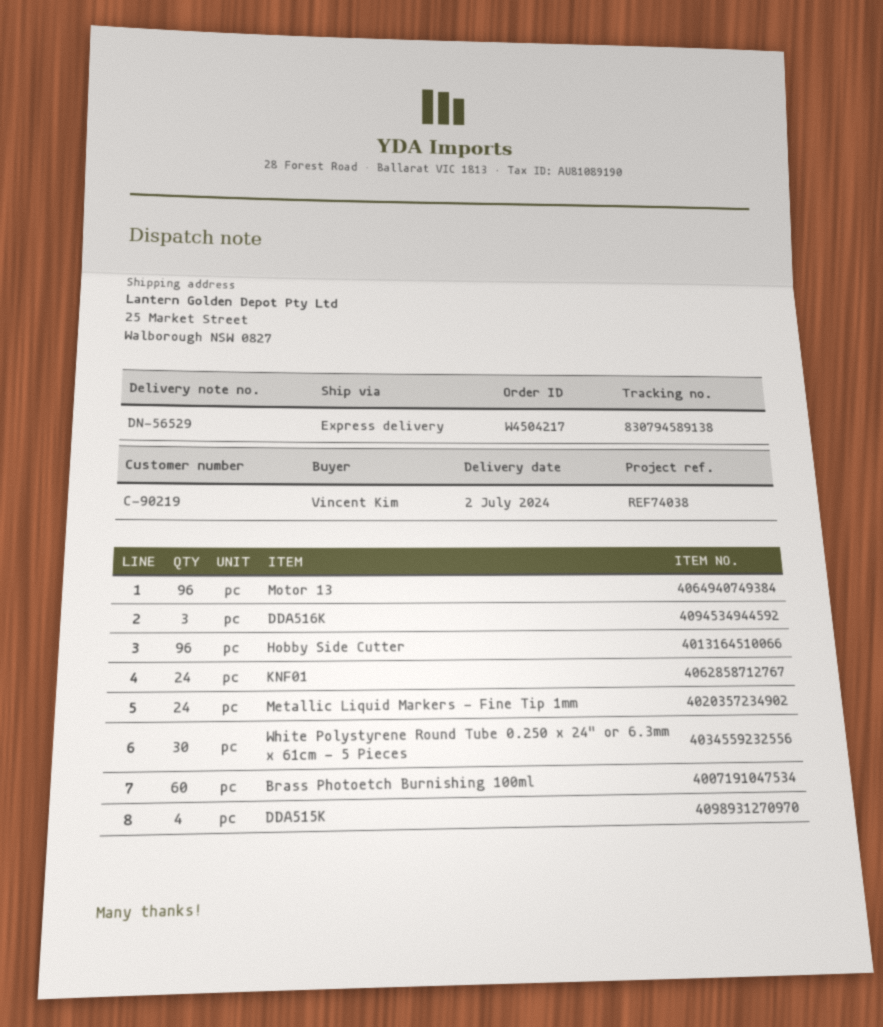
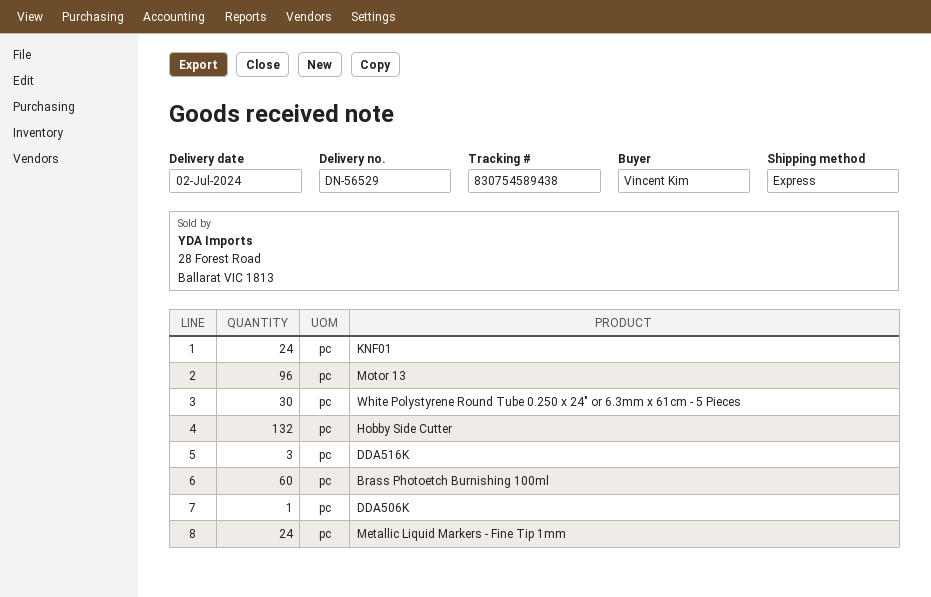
tracking number: 830794589138 -> 830754589438
Hobby Side Cutter: 96 -> 132
DDA515K: 4 -> none
DDA506K: none -> 1

